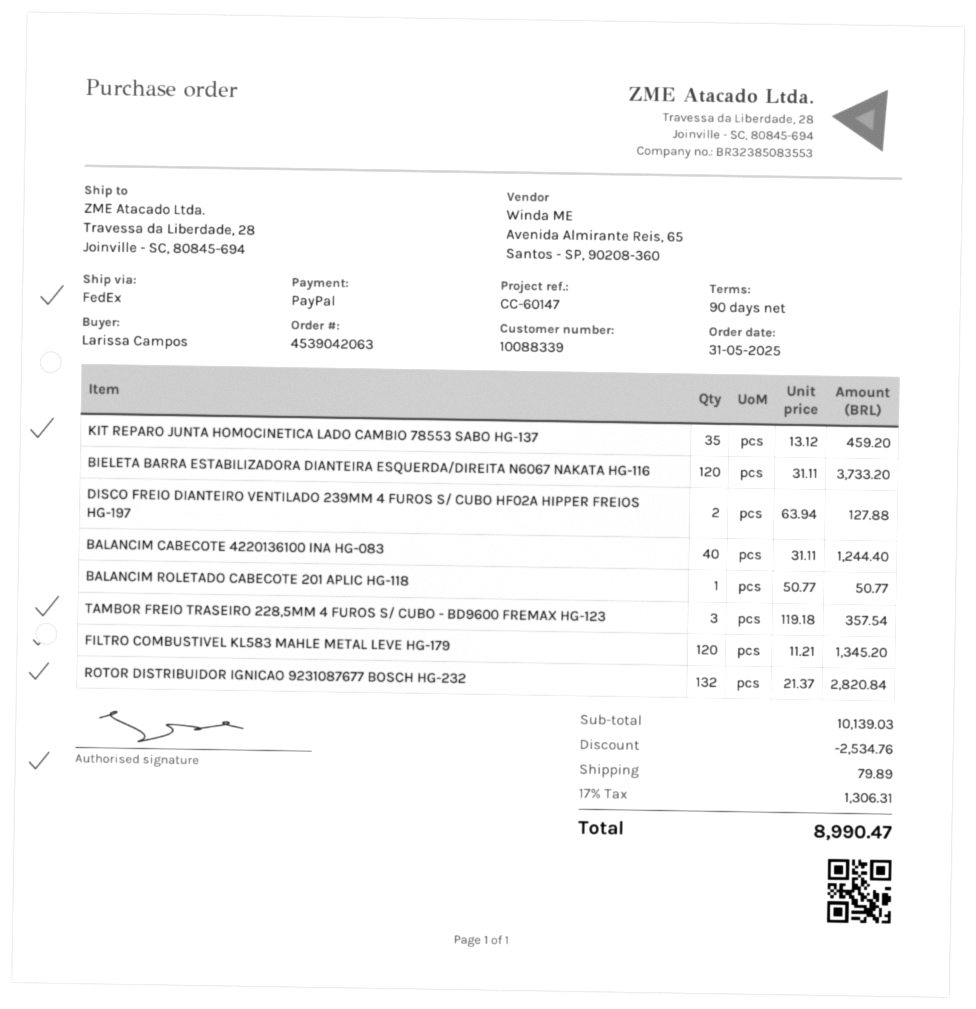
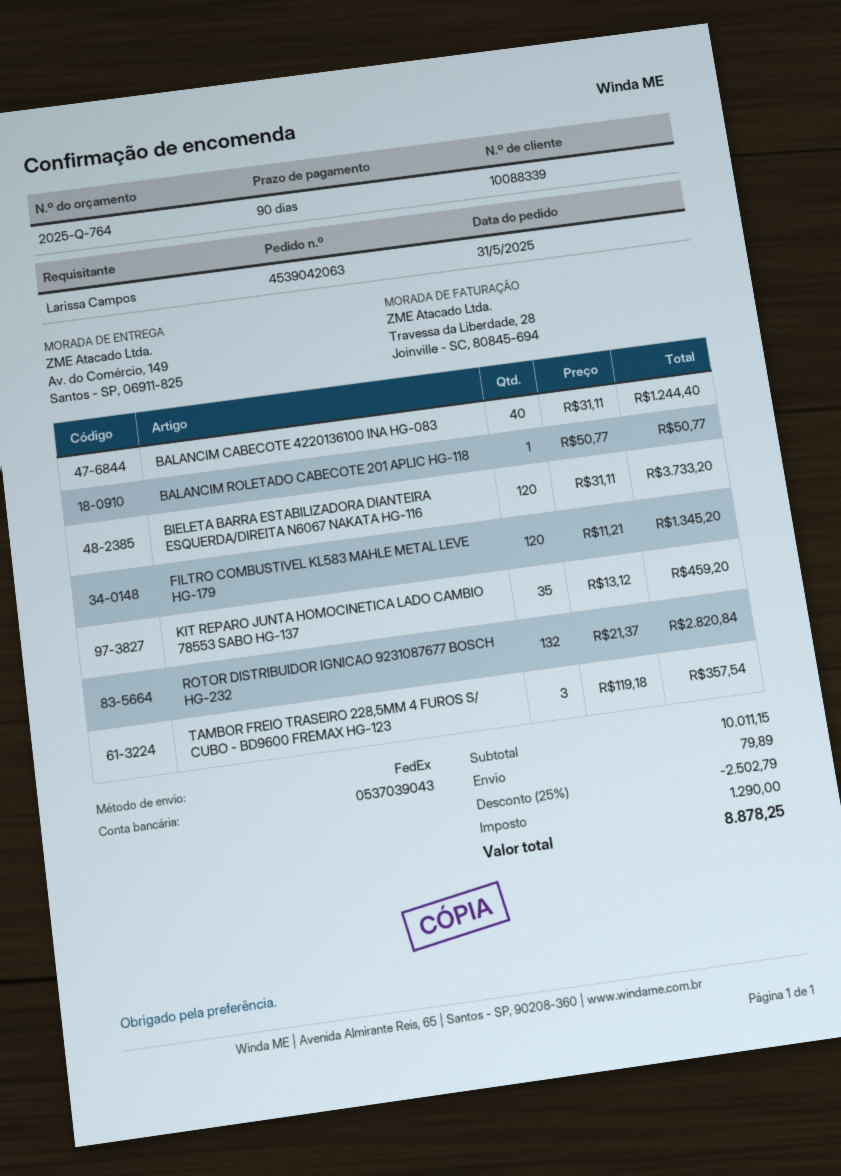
ship to: Travessa da Liberdade, 28, Joinville - SC, 80845-694 -> Av. do Comércio, 149, Santos - SP, 06911-825
DISCO FREIO DIANTEIRO VENTILADO 239MM 4 FUROS S/ CUBO HF02A HIPPER FREIOS HG-197: 2 x 63.94 = 127.88 -> none
subtotal: 10139.03 -> 10011.15
discount: 2534.76 -> 2502.79
tax: 1306.31 -> 1290.00
total: 8990.47 -> 8878.25

